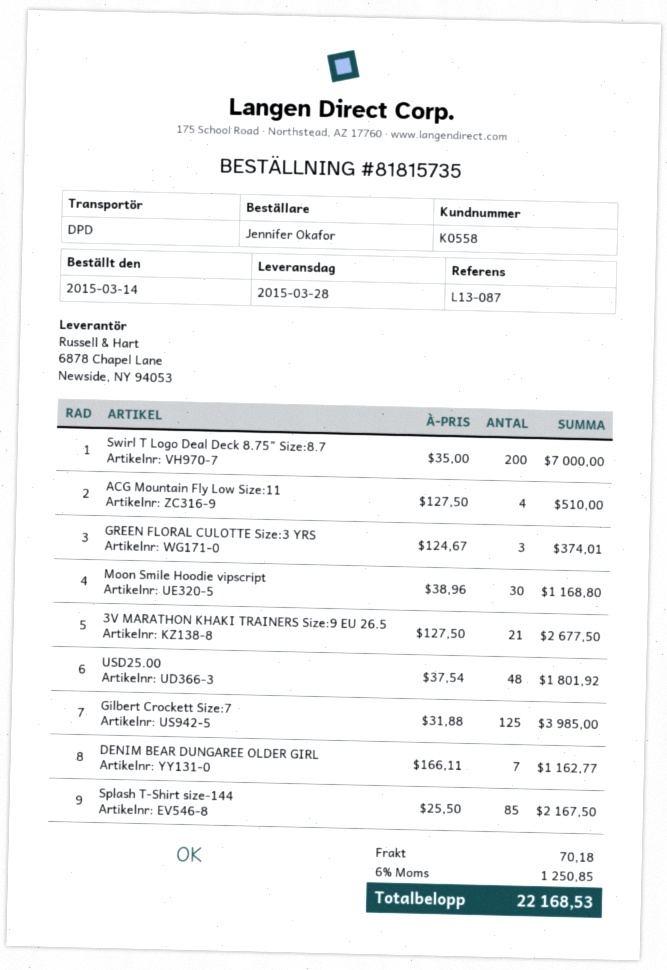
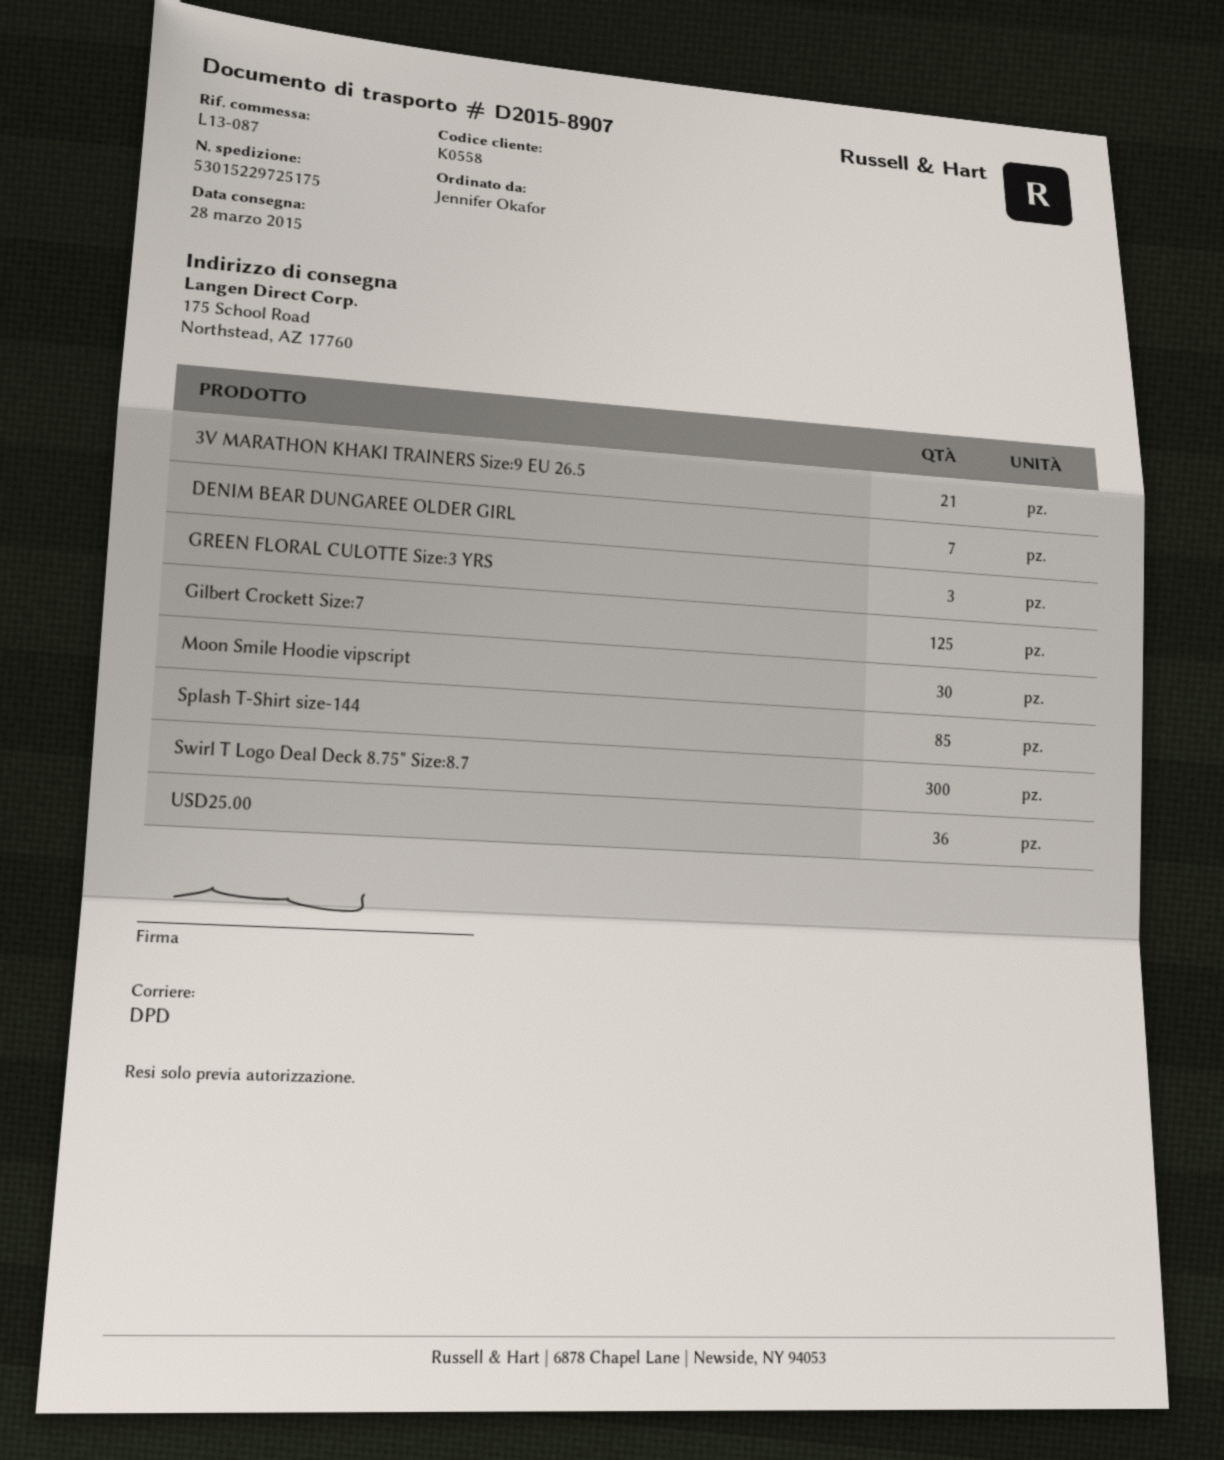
Swirl T Logo Deal Deck 8.75" Size:8.7: 200 -> 300
ACG Mountain Fly Low Size:11: 4 -> none
USD25.00: 48 -> 36

